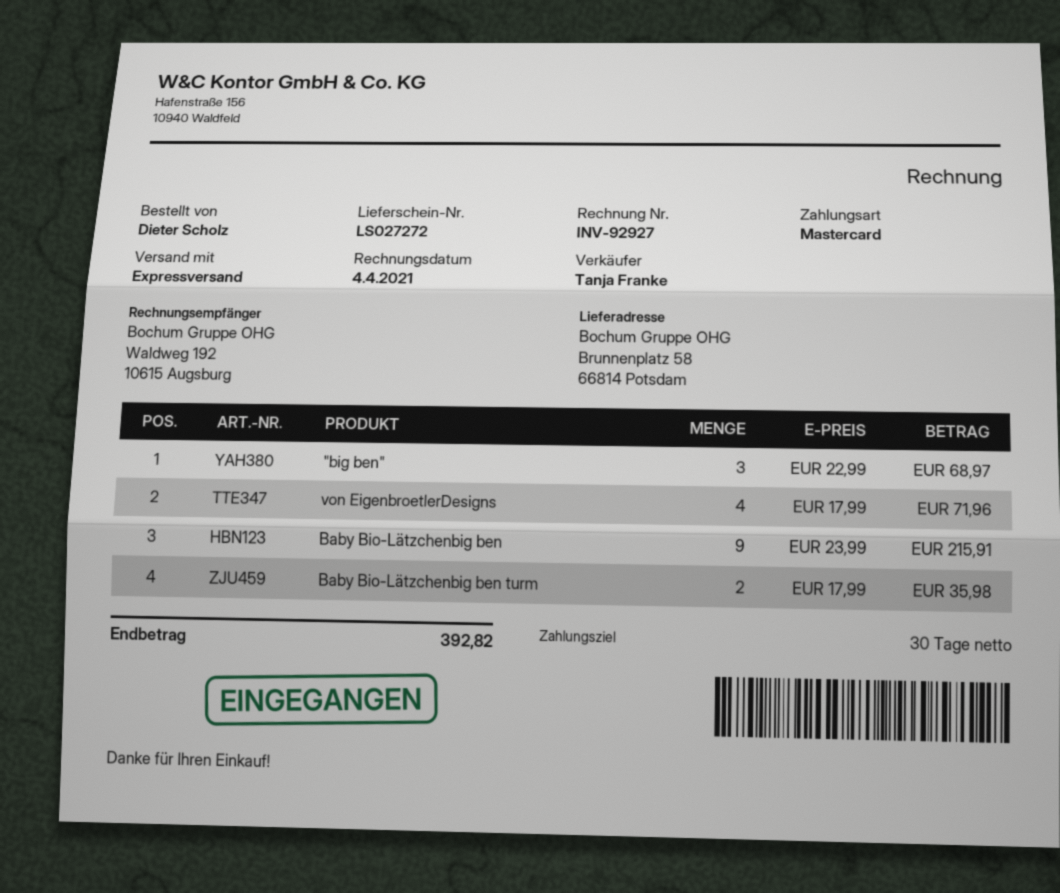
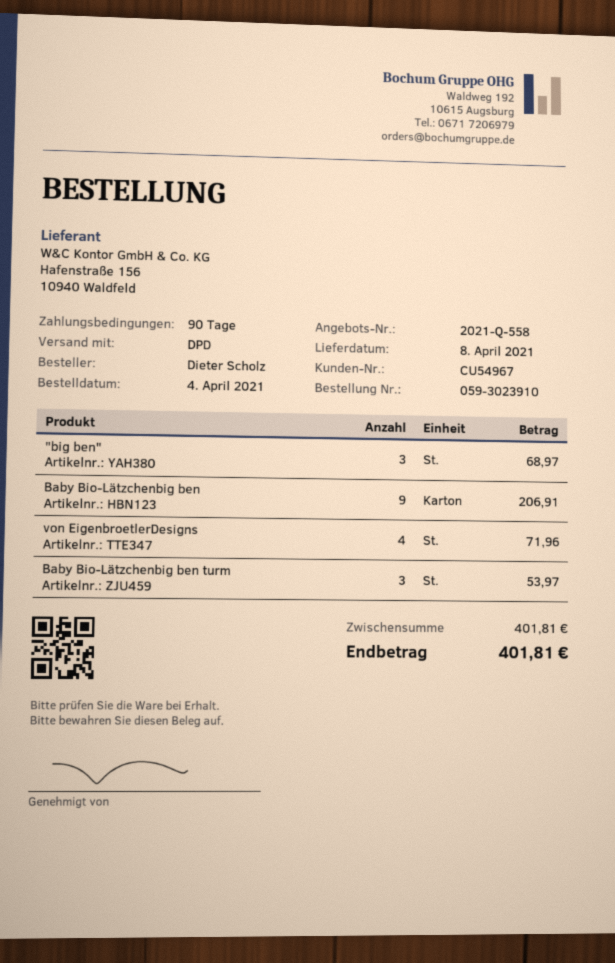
payment terms: 30 days -> 90 days
shipping method: express -> DPD
Baby Bio-Lätzchenbig ben: 9 for 215.91 -> 9 for 206.91
Baby Bio-Lätzchenbig ben turm: 2 for 35.98 -> 3 for 53.97
total: 392.82 -> 401.81

